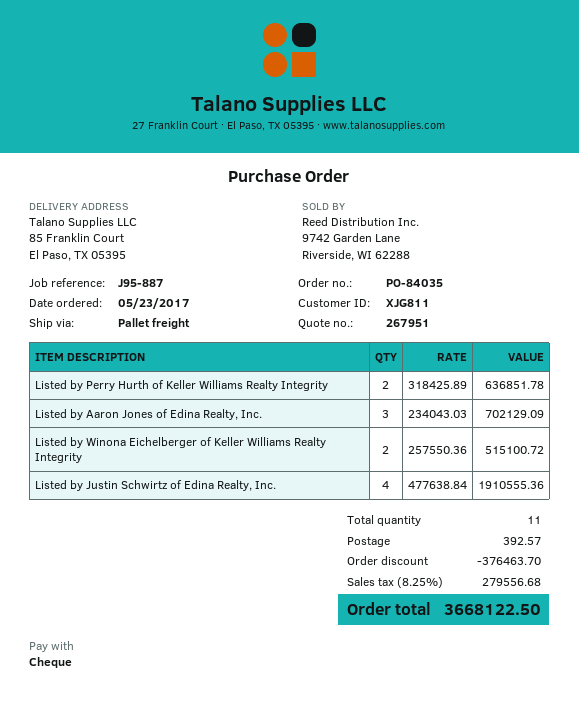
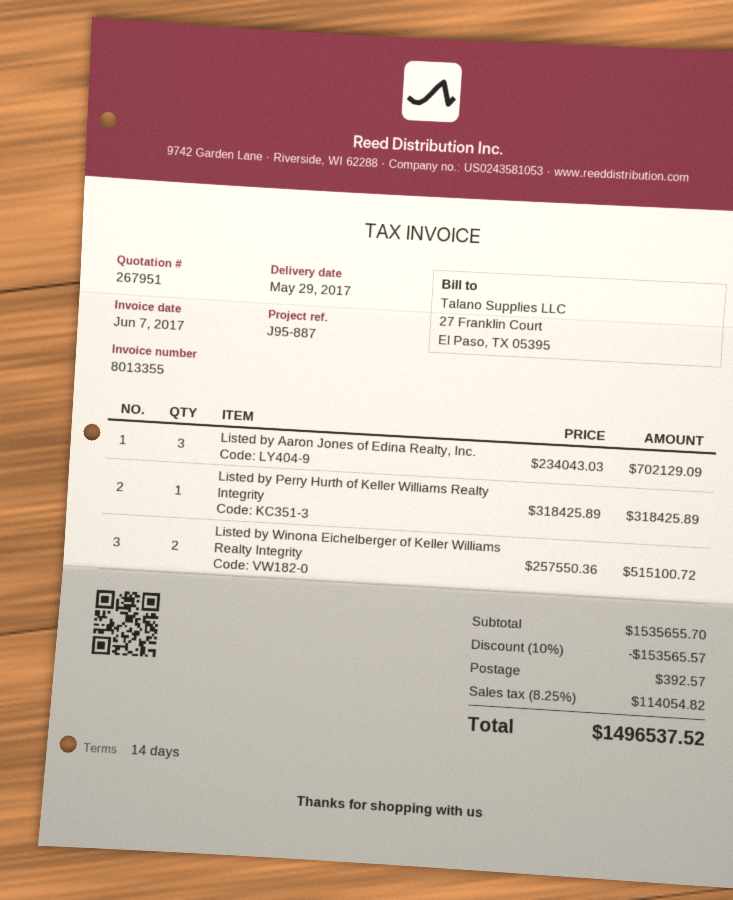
Listed by Perry Hurth of Keller Williams Realty Integrity: 2 x 318425.89 = 636851.78 -> 1 x 318425.89 = 318425.89
Listed by Justin Schwirtz of Edina Realty, Inc.: 4 x 477638.84 = 1910555.36 -> none
discount: 376463.70 -> 153565.57
tax: 8.25% = 279556.68 -> 8.25% = 114054.82
total: 3668122.50 -> 1496537.52

